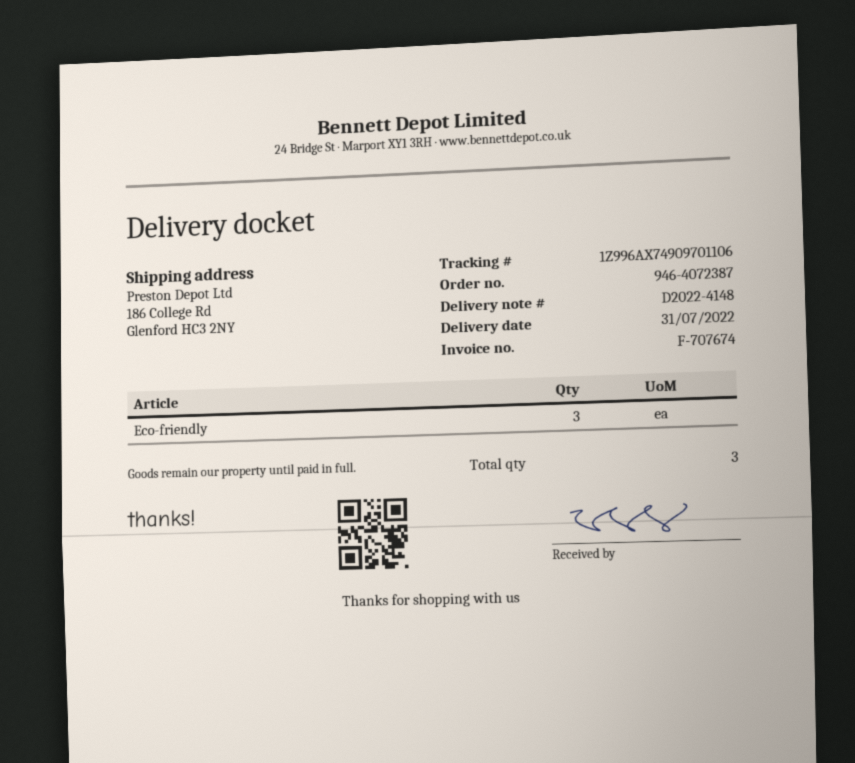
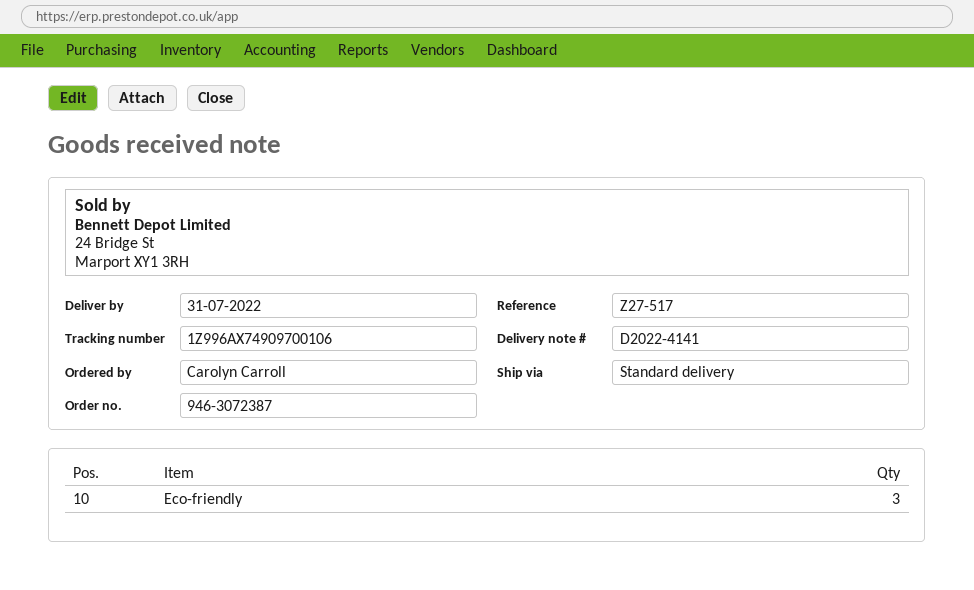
order number: 946-4072387 -> 946-3072387
delivery note number: D2022-4148 -> D2022-4141
tracking number: 1Z996AX74909701106 -> 1Z996AX74909700106

